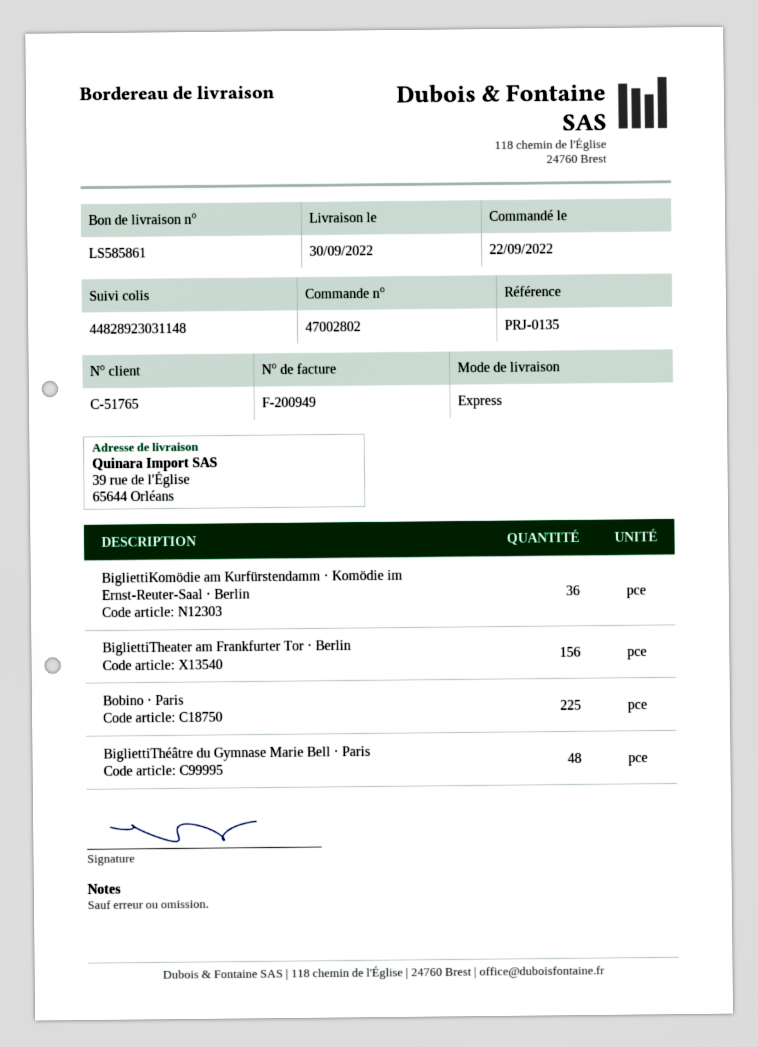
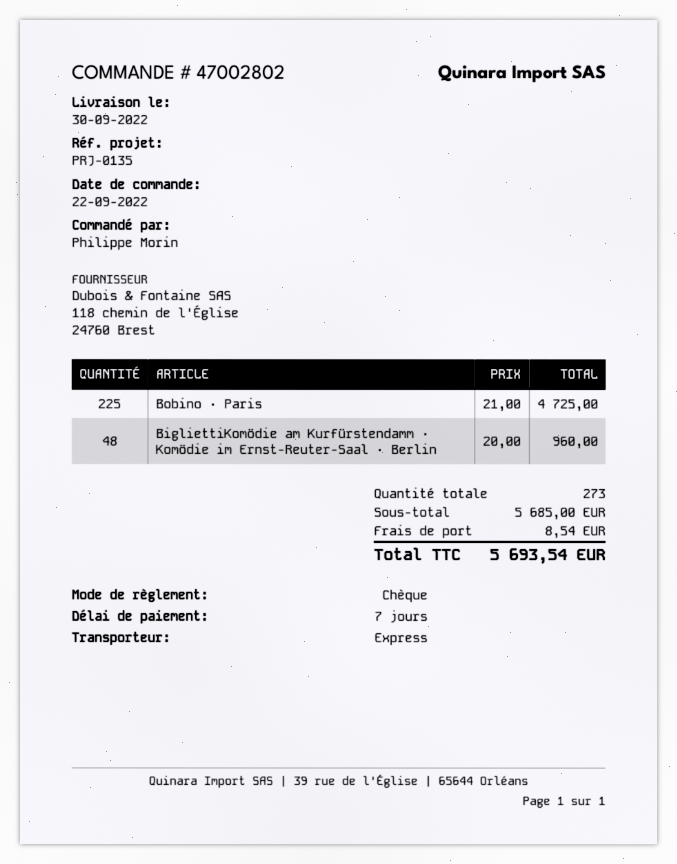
BigliettiKomödie am Kurfürstendamm · Komödie im Ernst-Reuter-Saal · Berlin: 36 -> 48
BigliettiTheater am Frankfurter Tor · Berlin: 156 -> none
BigliettiThéâtre du Gymnase Marie Bell · Paris: 48 -> none

